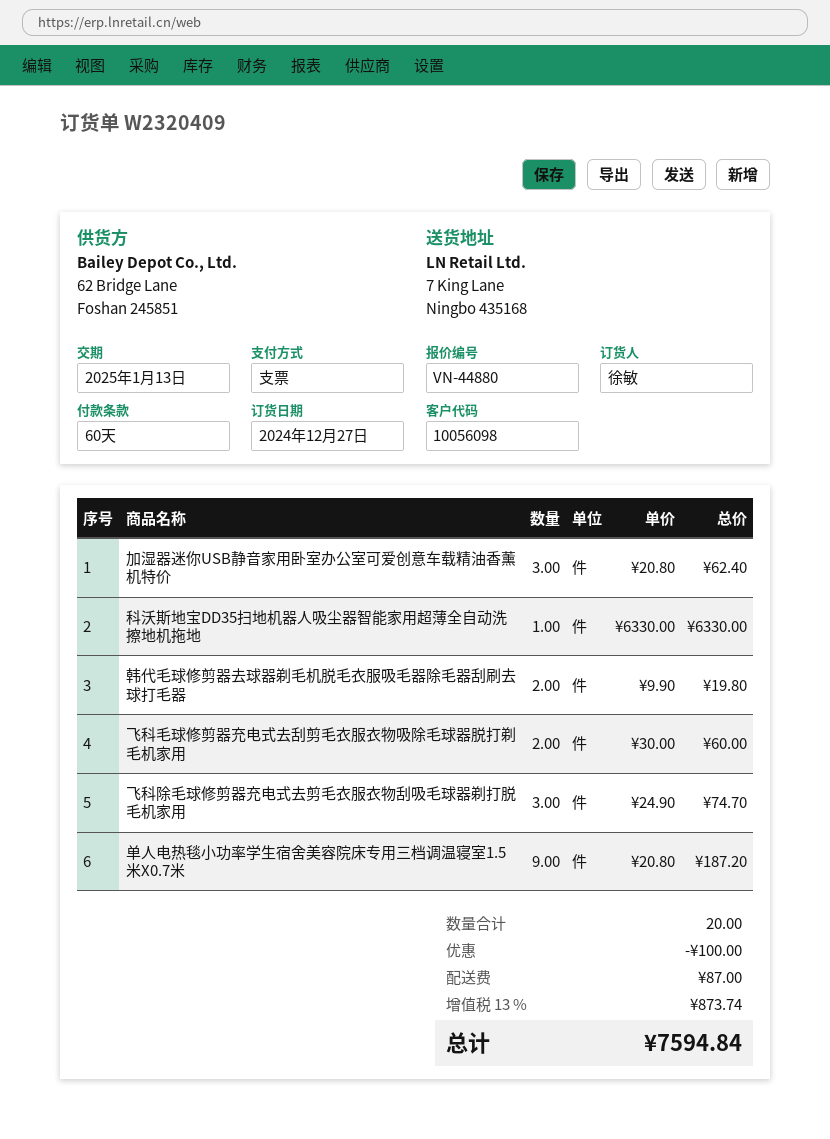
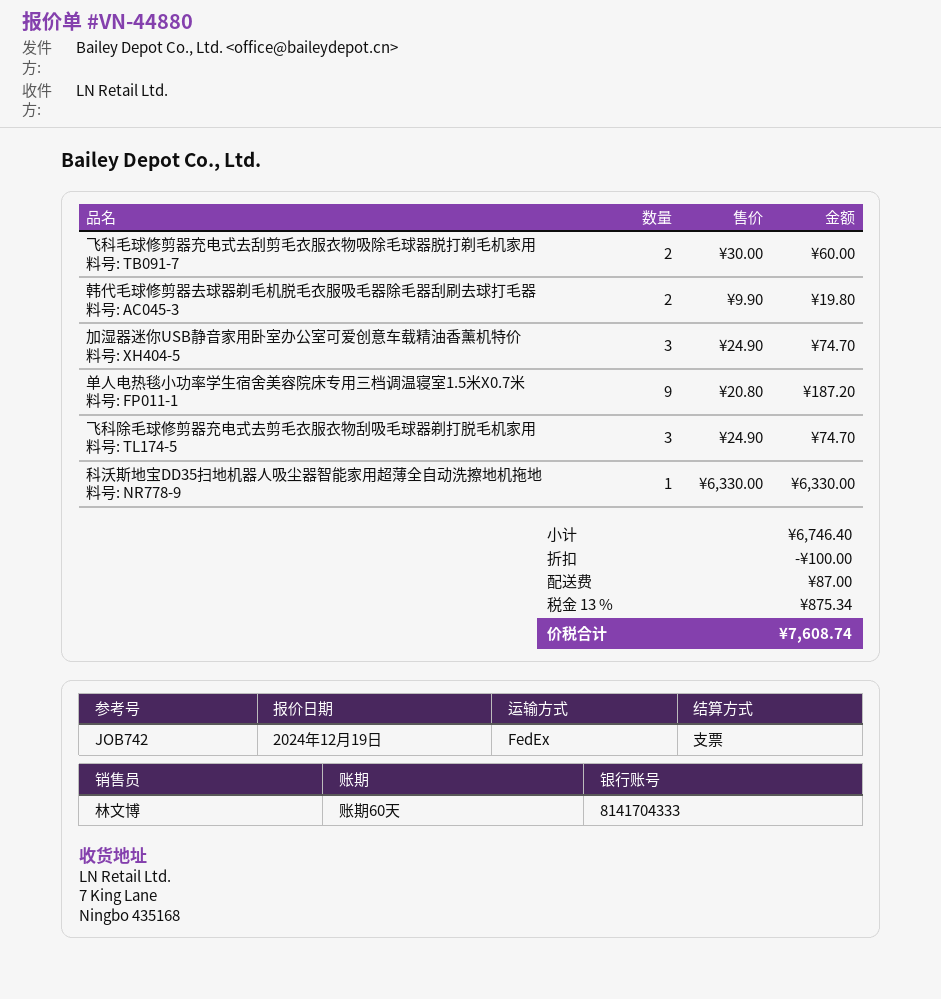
加湿器迷你USB静音家用卧室办公室可爱创意车载精油香薰机特价: 3 x 20.80 = 62.40 -> 3 x 24.90 = 74.70
tax: 13% = 873.74 -> 13% = 875.34
total: 7594.84 -> 7608.74

